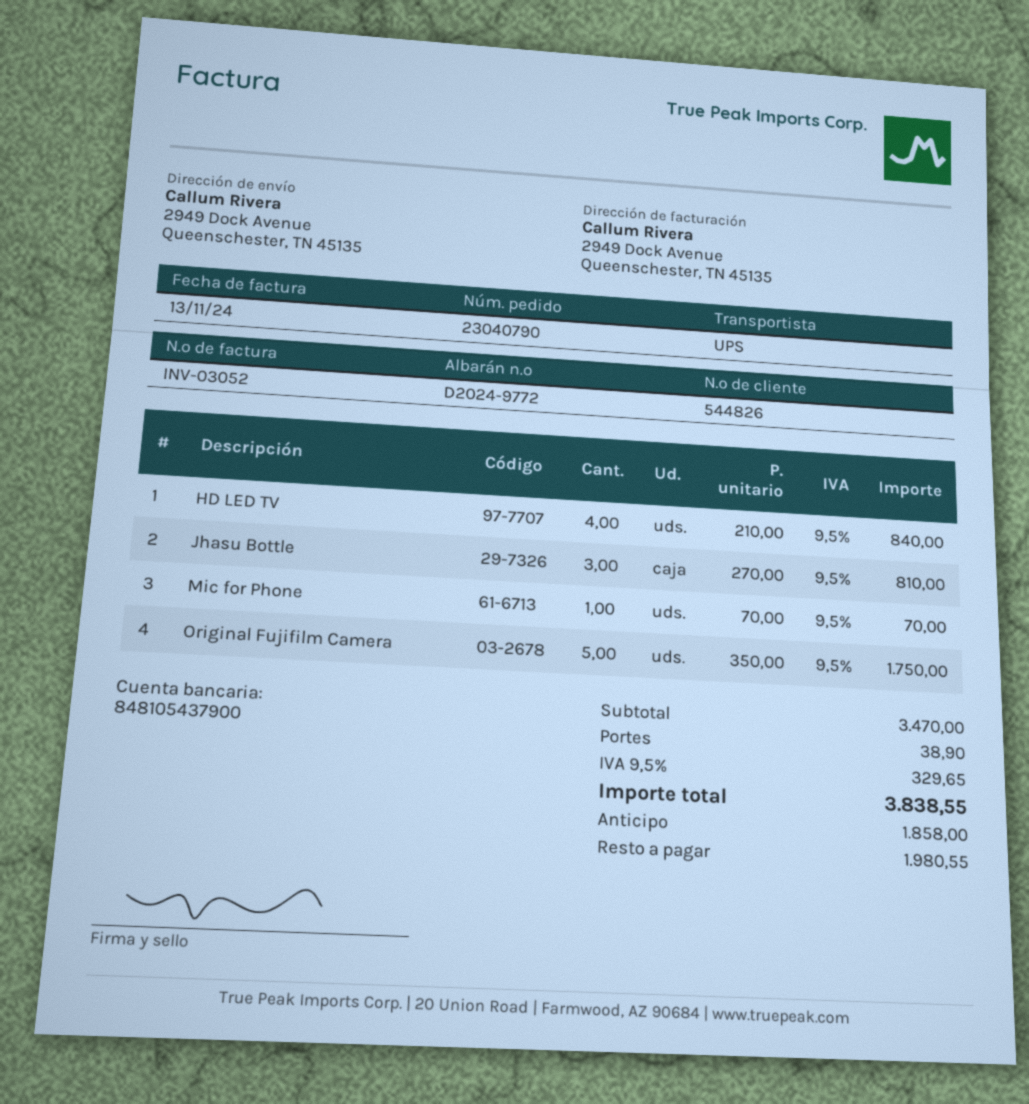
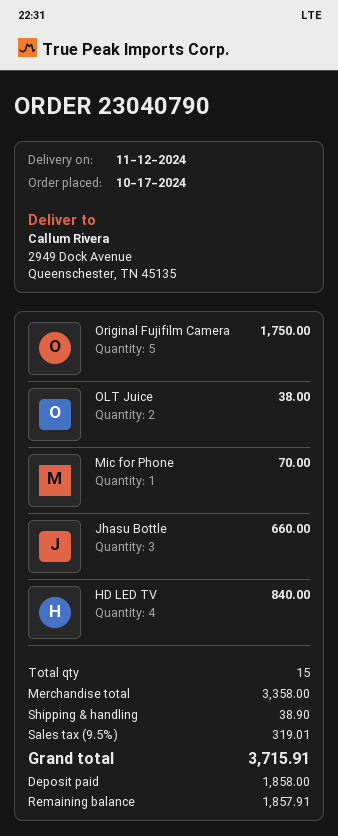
Jhasu Bottle: 3 for 810.00 -> 3 for 660.00
OLT Juice: none -> 2 for 38.00
subtotal: 3470.00 -> 3358.00
tax: 9.5% = 329.65 -> 9.5% = 319.01
total: 3838.55 -> 3715.91
balance: 1980.55 -> 1857.91

